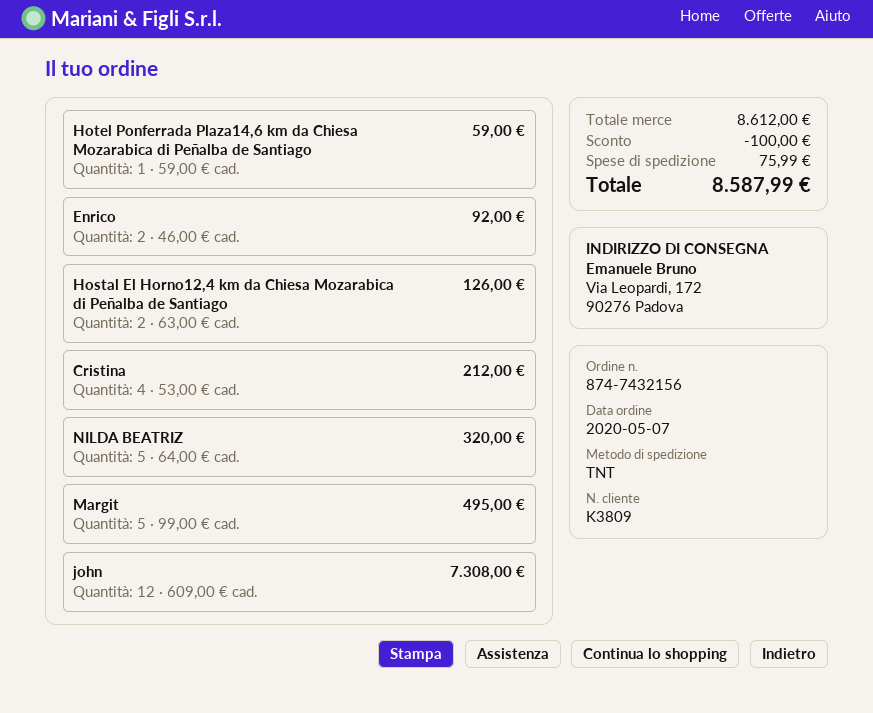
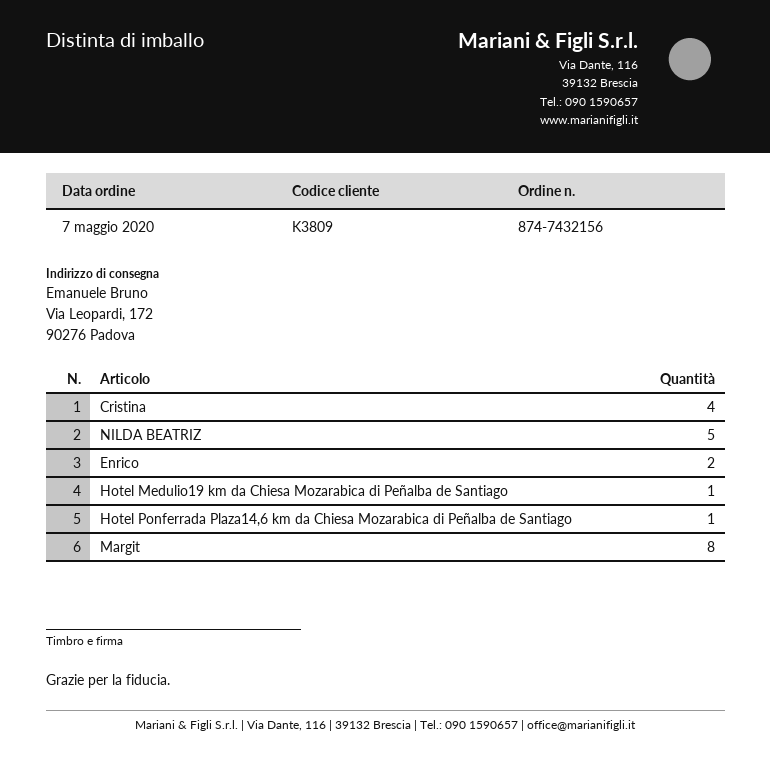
Hostal El Horno12,4 km da Chiesa Mozarabica di Peñalba de Santiago: 2 -> none
Margit: 5 -> 8
john: 12 -> none
Hotel Medulio19 km da Chiesa Mozarabica di Peñalba de Santiago: none -> 1

